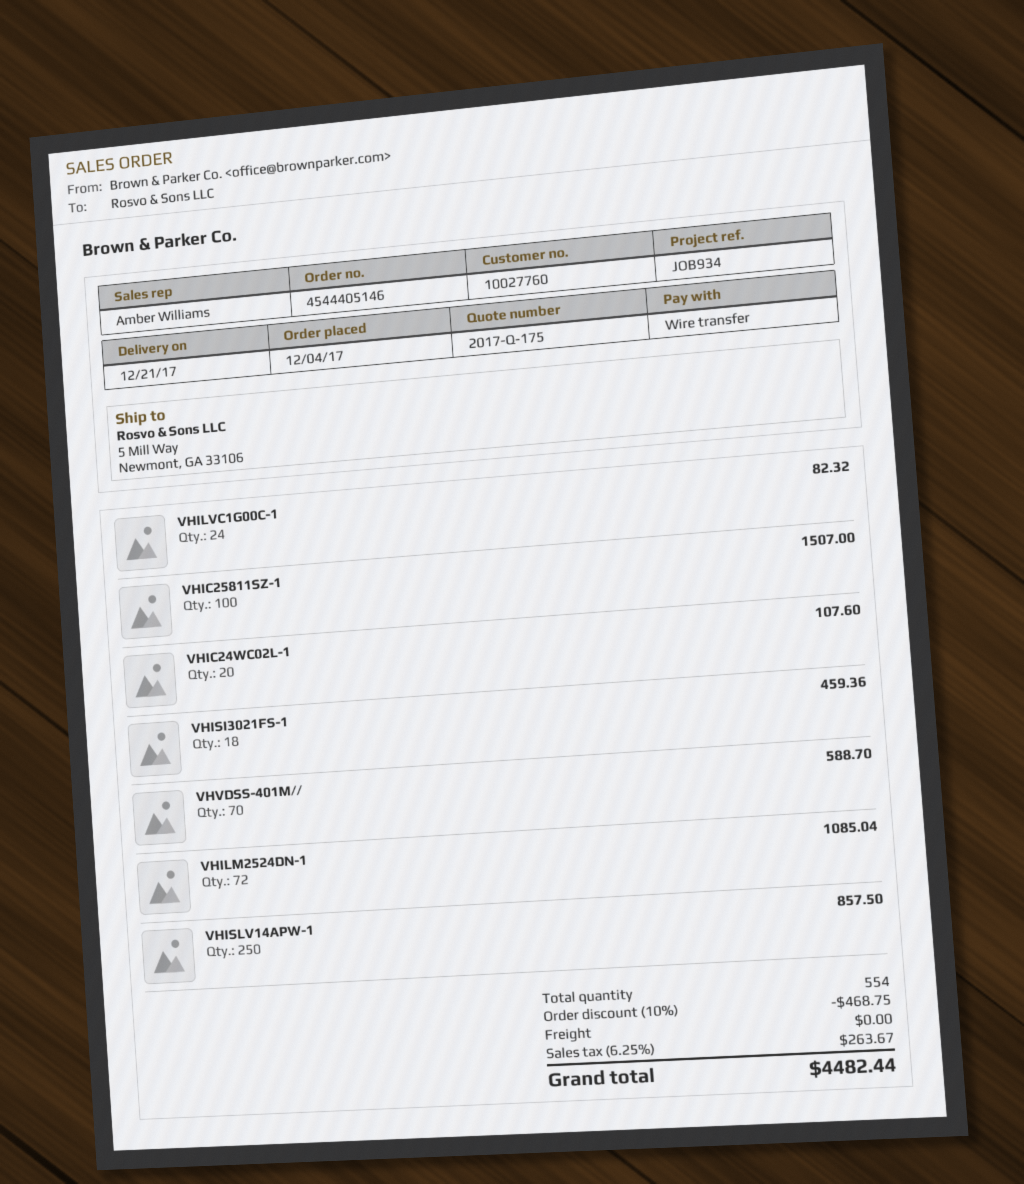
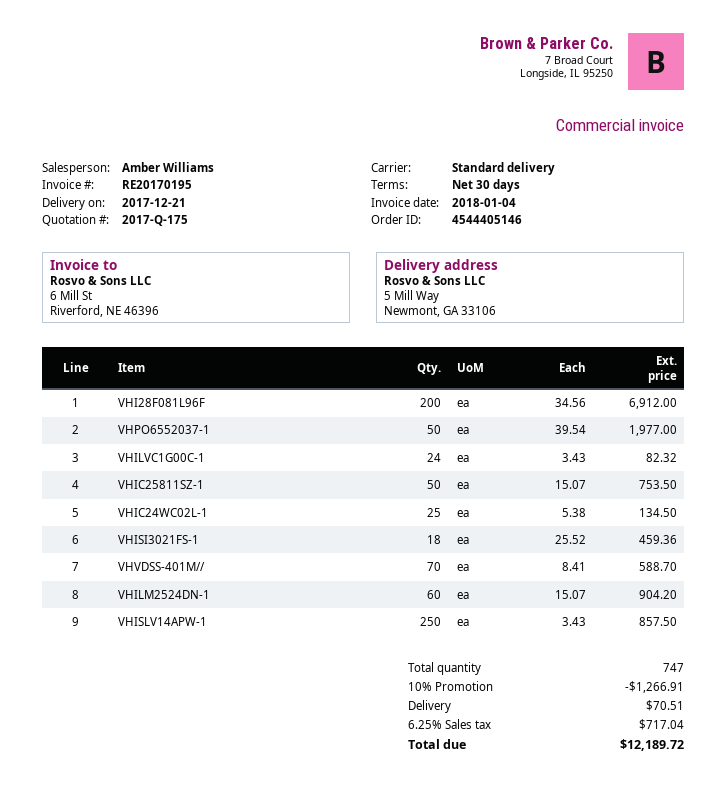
VHIC25811SZ-1: 100 for 1507.00 -> 50 for 753.50
VHIC24WC02L-1: 20 for 107.60 -> 25 for 134.50
VHILM2524DN-1: 72 for 1085.04 -> 60 for 904.20
VHI28F081L96F: none -> 200 for 6912.00
VHPO6552037-1: none -> 50 for 1977.00
total quantity: 554 -> 747
discount: 10% = 468.75 -> 10% = 1266.91
shipping: 0.00 -> 70.51
tax: 6.25% = 263.67 -> 6.25% = 717.04
total: 4482.44 -> 12189.72

